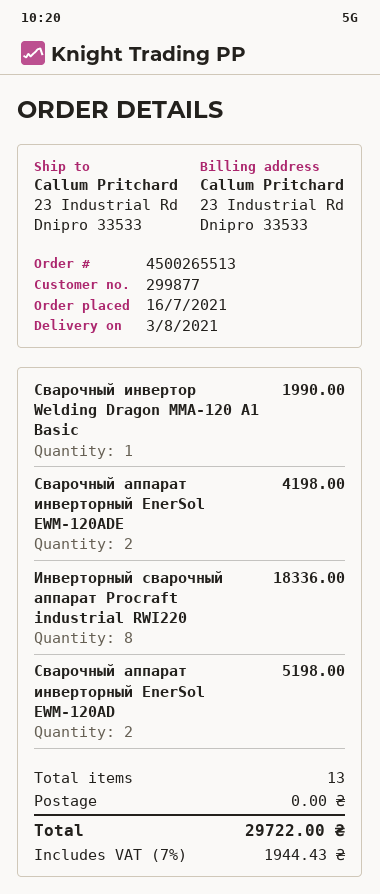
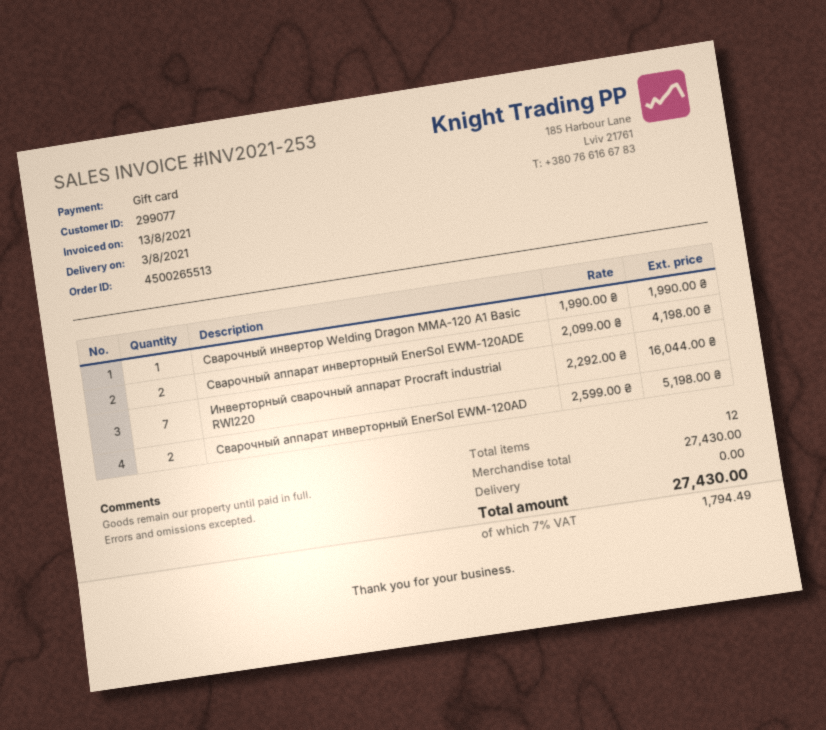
customer number: 299877 -> 299077
Инверторный сварочный аппарат Procraft industrial RWI220: 8 for 18336.00 -> 7 for 16044.00
total quantity: 13 -> 12
tax: 7% = 1944.43 -> 7% = 1794.49
total: 29722.00 -> 27430.00

